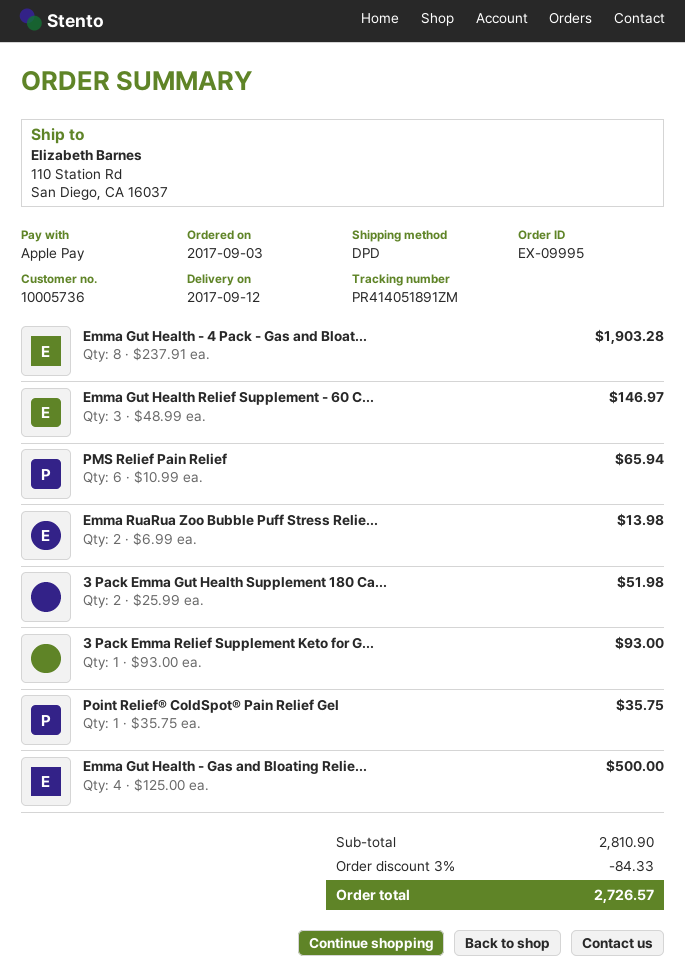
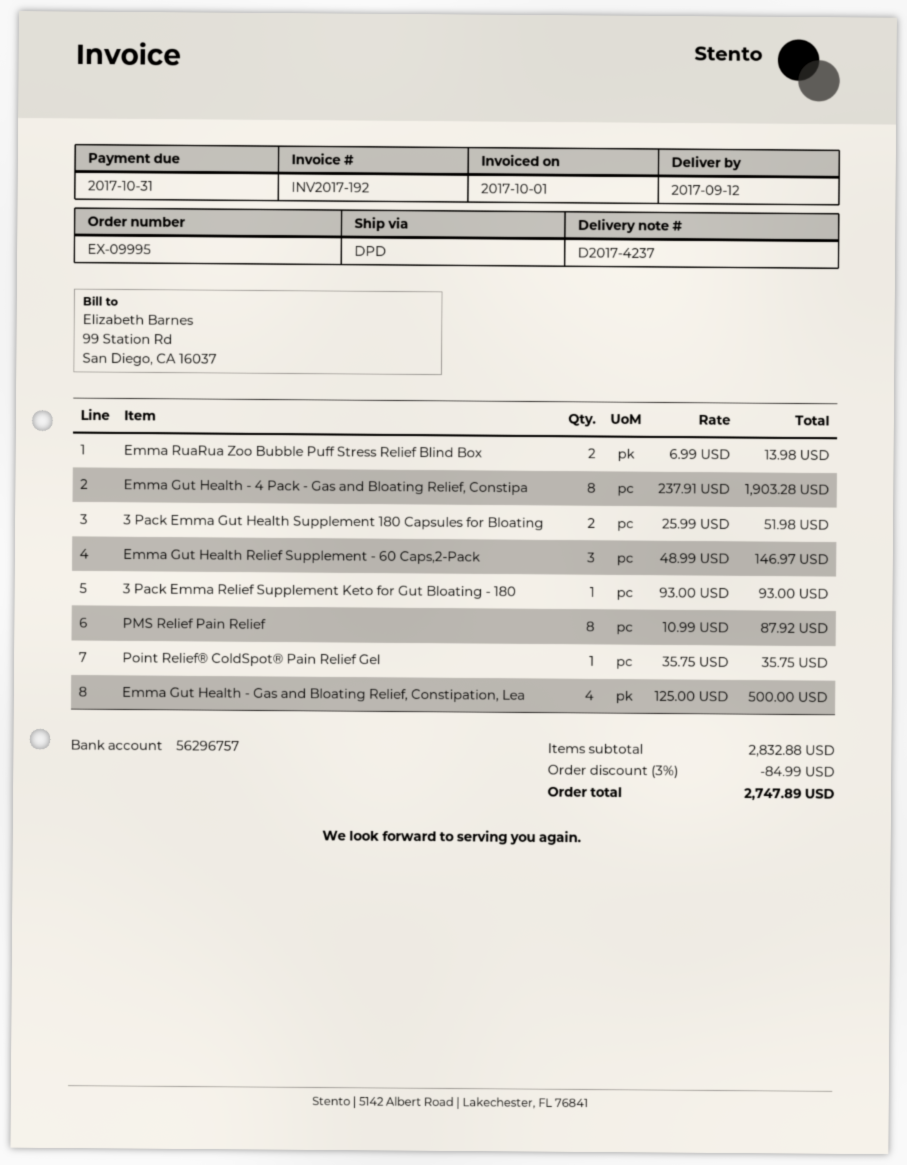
PMS Relief Pain Relief: 6 x 10.99 = 65.94 -> 8 x 10.99 = 87.92
subtotal: 2810.90 -> 2832.88
discount: 3% = 84.33 -> 3% = 84.99
total: 2726.57 -> 2747.89

